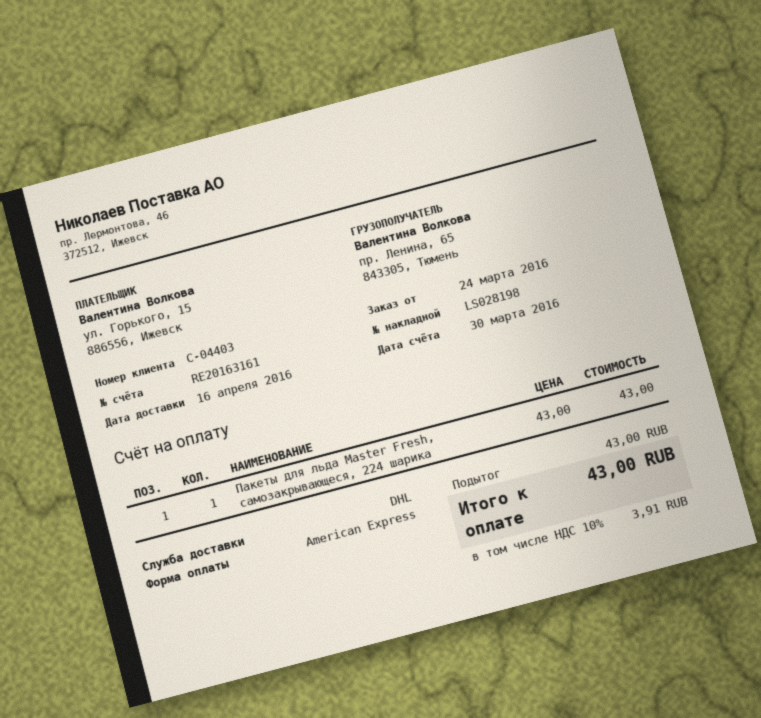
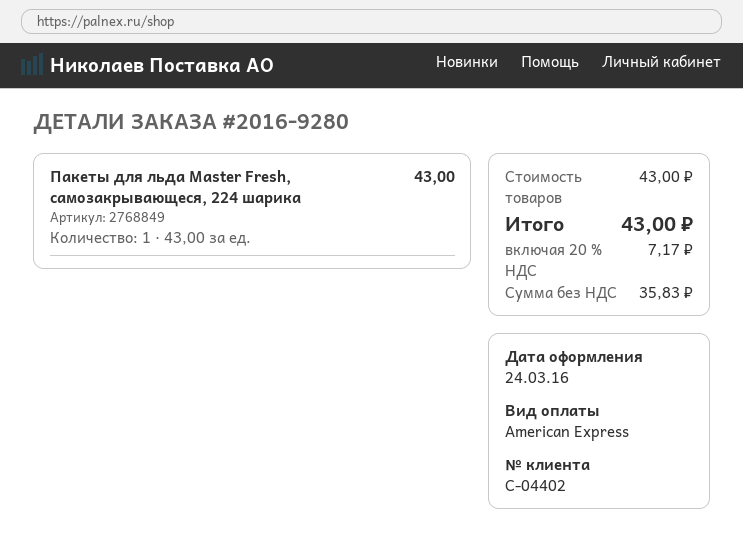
customer number: C-04403 -> C-04402
tax: 10% = 3.91 -> 20% = 7.17

